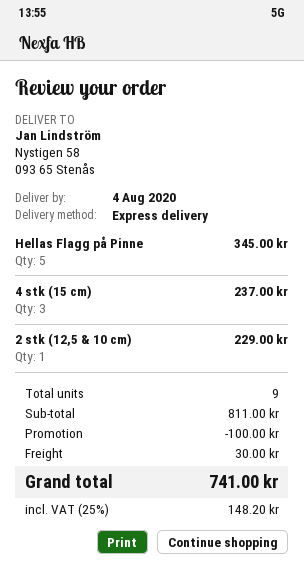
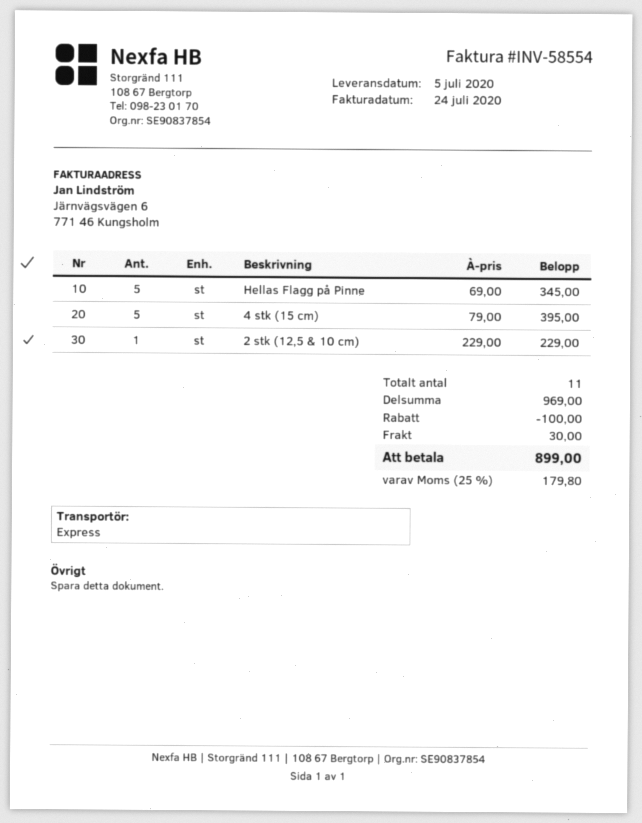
delivery date: 2020-08-04 -> 2020-07-05
4 stk (15 cm): 3 for 237.00 -> 5 for 395.00
total quantity: 9 -> 11
subtotal: 811.00 -> 969.00
tax: 25% = 148.20 -> 25% = 179.80
total: 741.00 -> 899.00

